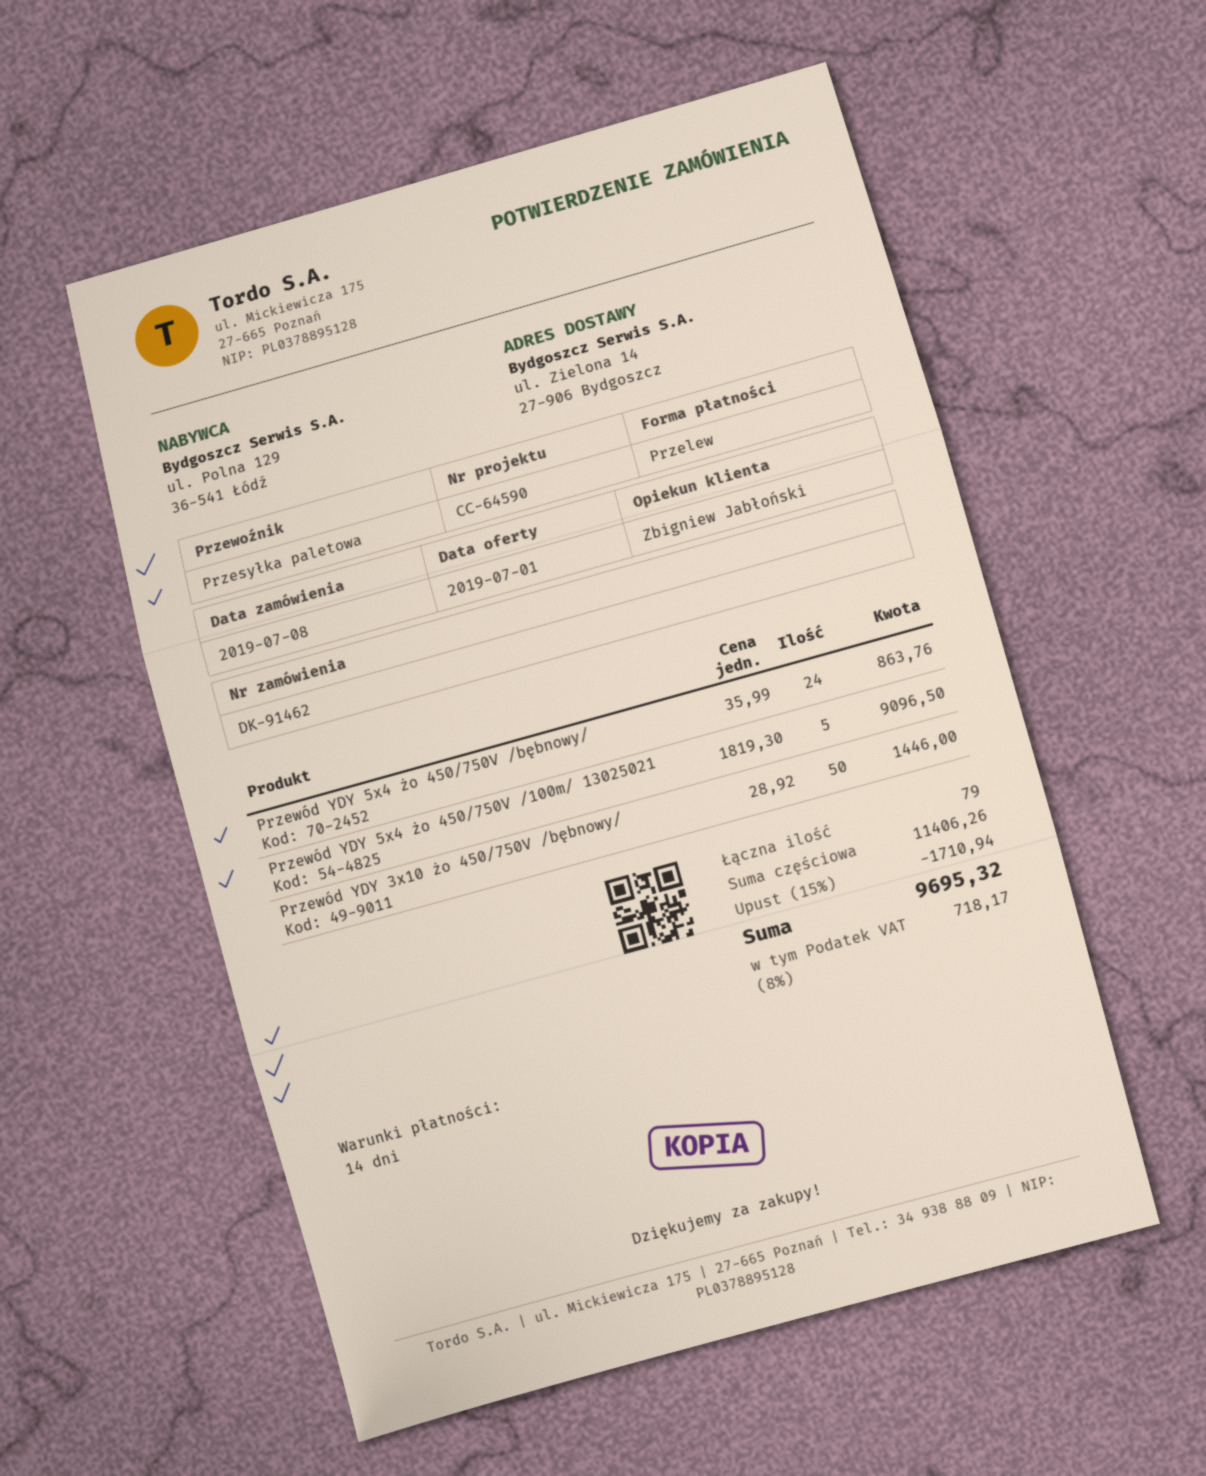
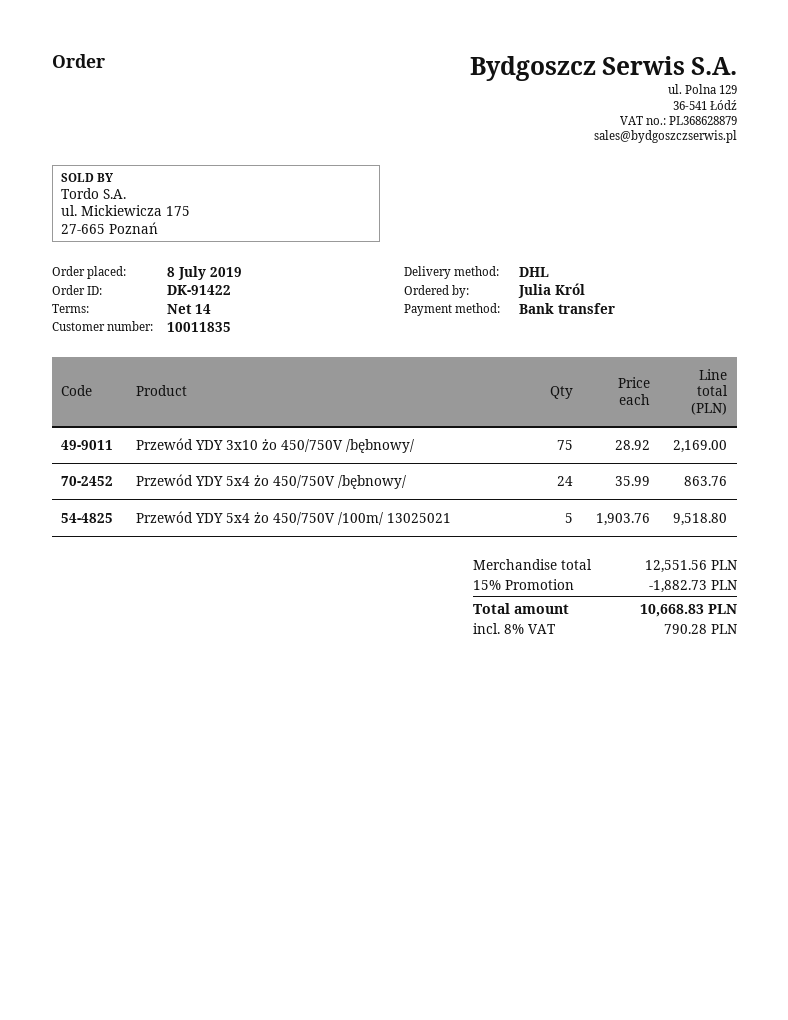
order number: DK-91462 -> DK-91422
shipping method: pallet freight -> DHL
Przewód YDY 5x4 żo 450/750V /100m/ 13025021: 5 x 1819.30 = 9096.50 -> 5 x 1903.76 = 9518.80
Przewód YDY 3x10 żo 450/750V /bębnowy/: 50 x 28.92 = 1446.00 -> 75 x 28.92 = 2169.00
subtotal: 11406.26 -> 12551.56
discount: 15% = 1710.94 -> 15% = 1882.73
tax: 8% = 718.17 -> 8% = 790.28
total: 9695.32 -> 10668.83

